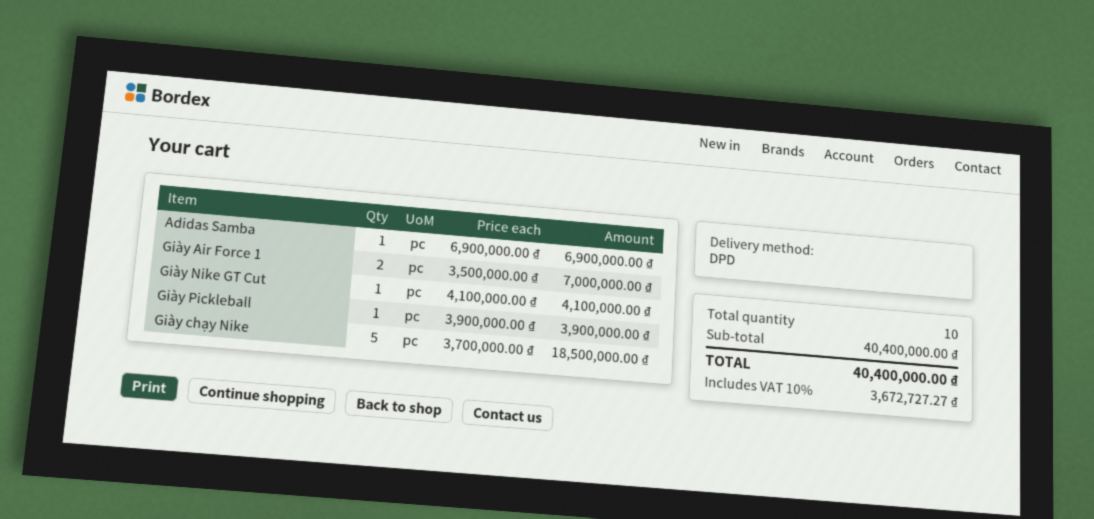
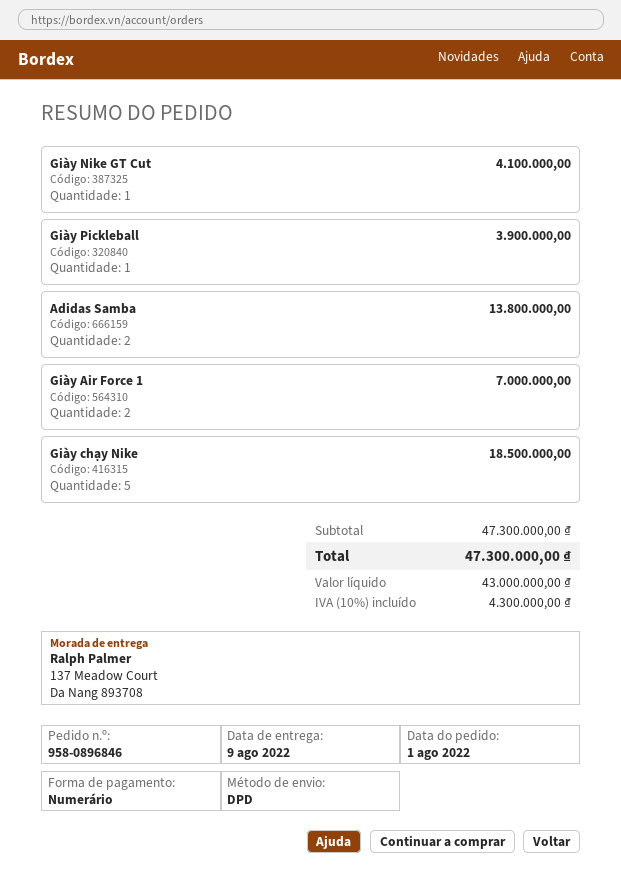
Adidas Samba: 1 for 6900000.00 -> 2 for 13800000.00
subtotal: 40400000.00 -> 47300000.00
tax: 10% = 3672727.27 -> 10% = 4300000.00
total: 40400000.00 -> 47300000.00

